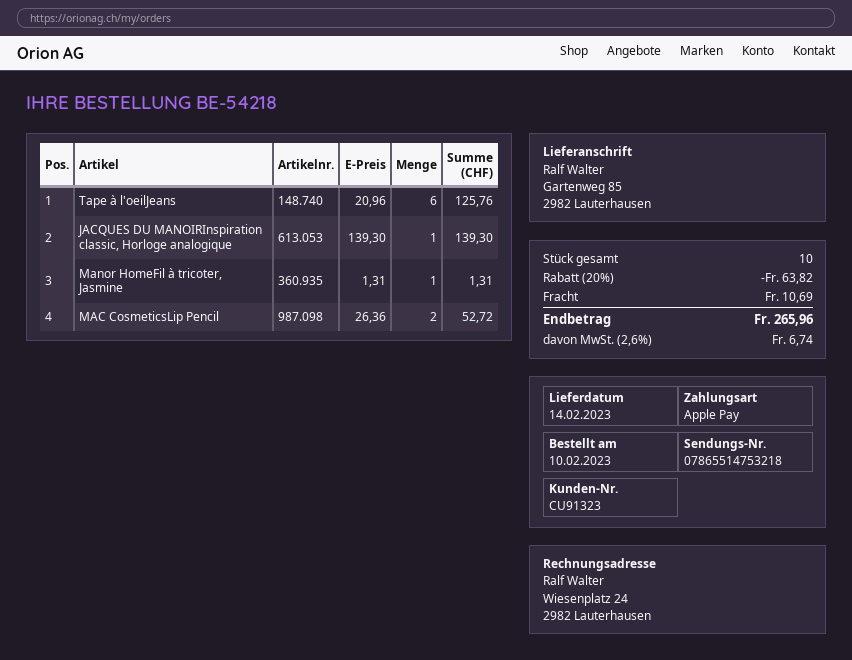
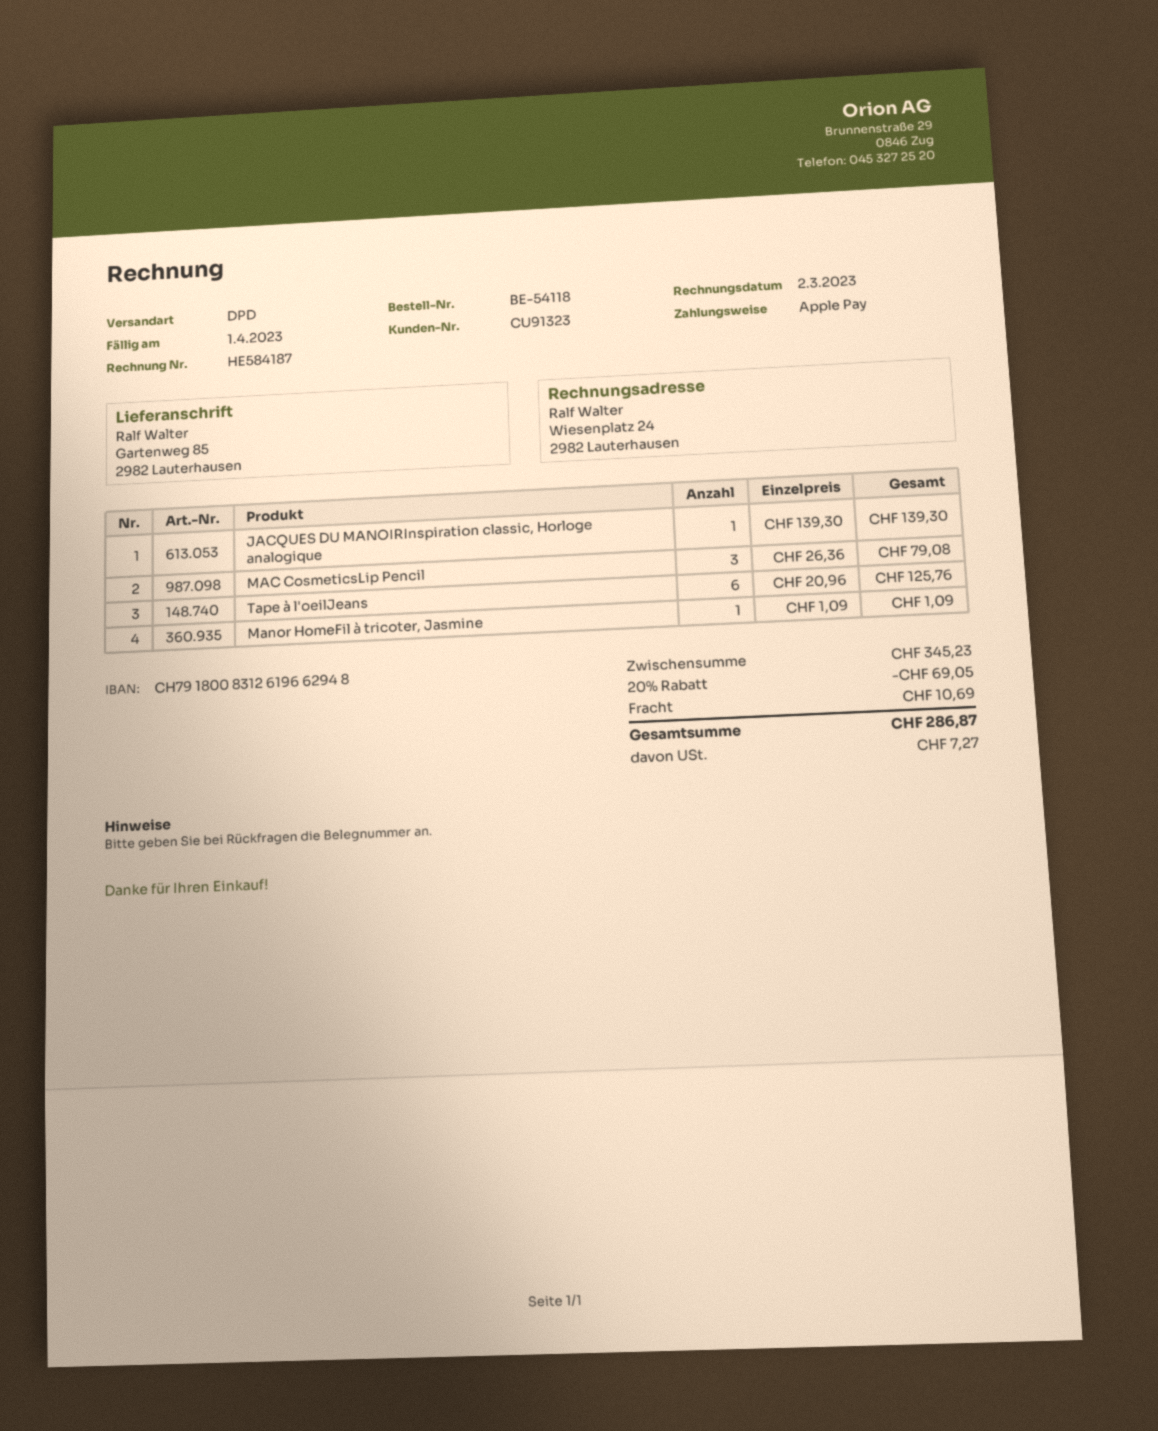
order number: BE-54218 -> BE-54118
Manor HomeFil à tricoter, Jasmine: 1 x 1.31 = 1.31 -> 1 x 1.09 = 1.09
MAC CosmeticsLip Pencil: 2 x 26.36 = 52.72 -> 3 x 26.36 = 79.08
discount: 20% = 63.82 -> 20% = 69.05
tax: 6.74 -> 7.27
total: 265.96 -> 286.87

